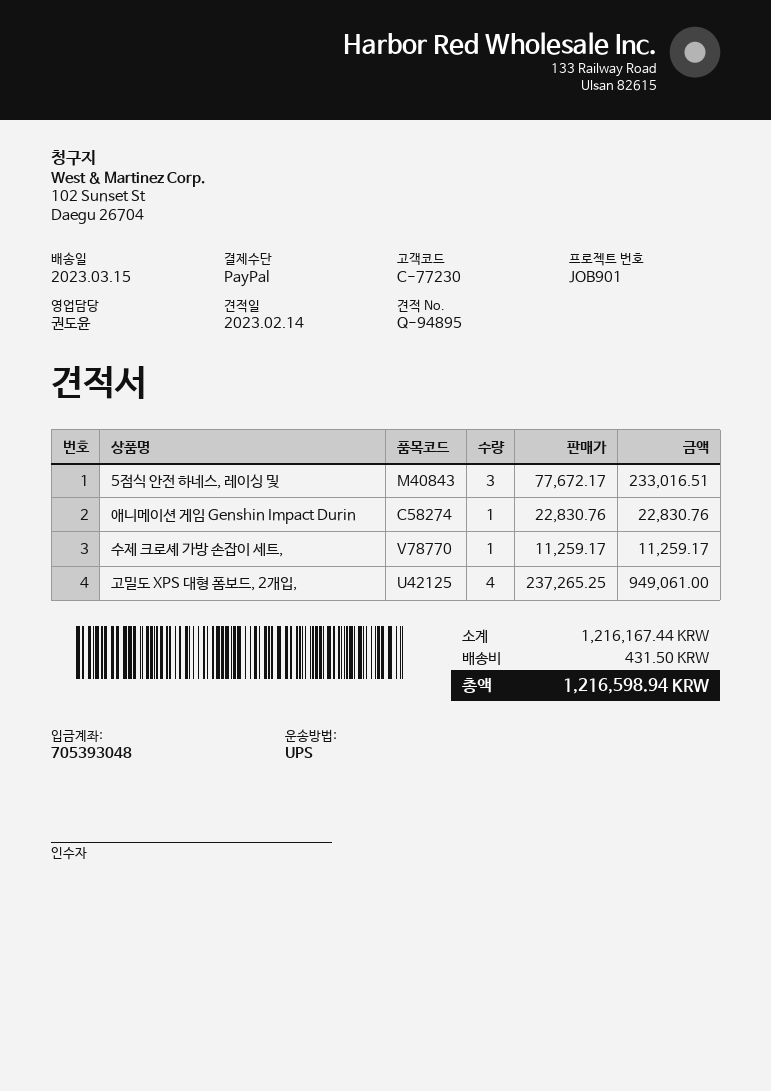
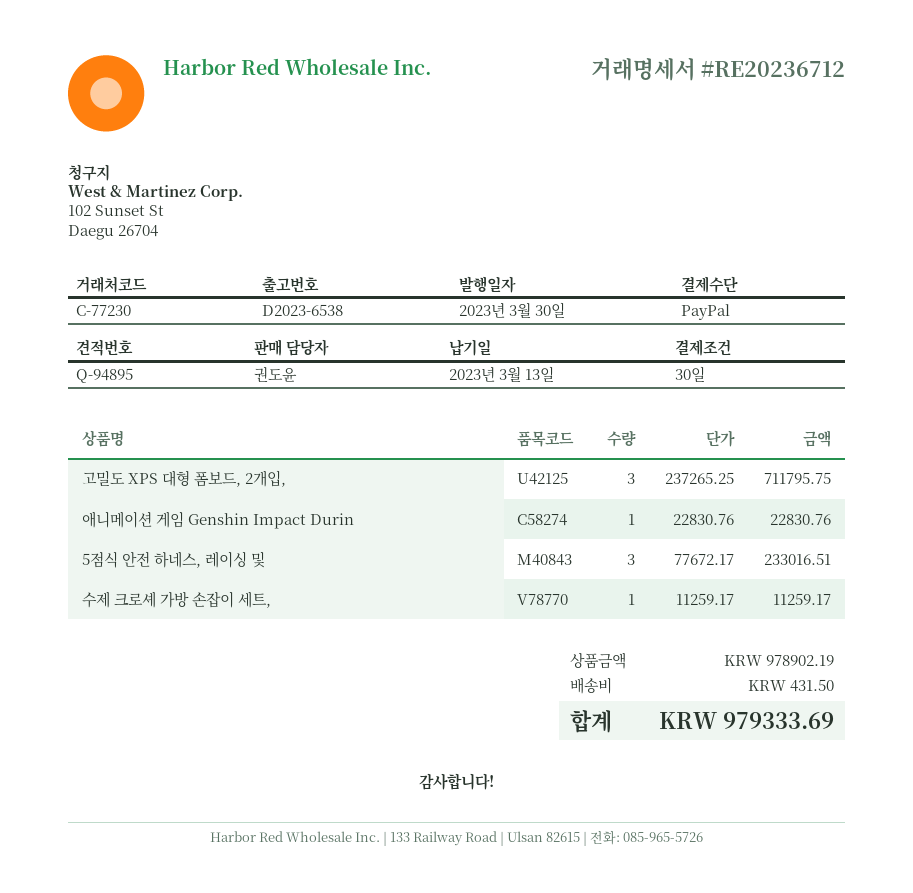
delivery date: 2023-03-15 -> 2023-03-13
고밀도 XPS 대형 폼보드, 2개입,: 4 x 237265.25 = 949061.00 -> 3 x 237265.25 = 711795.75
subtotal: 1216167.44 -> 978902.19
total: 1216598.94 -> 979333.69

